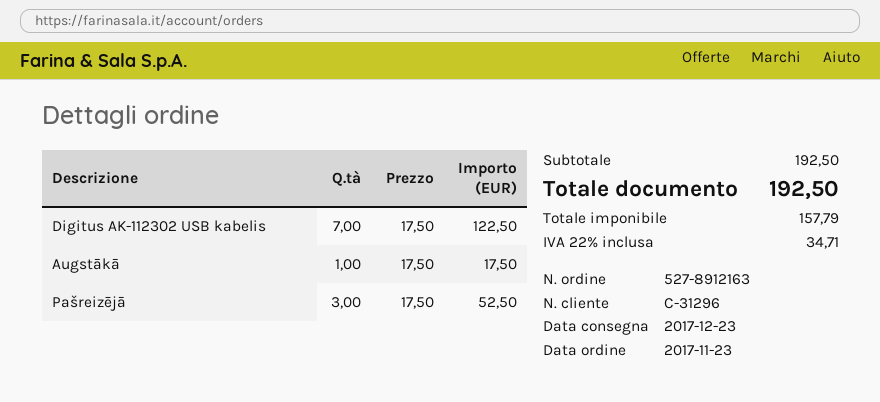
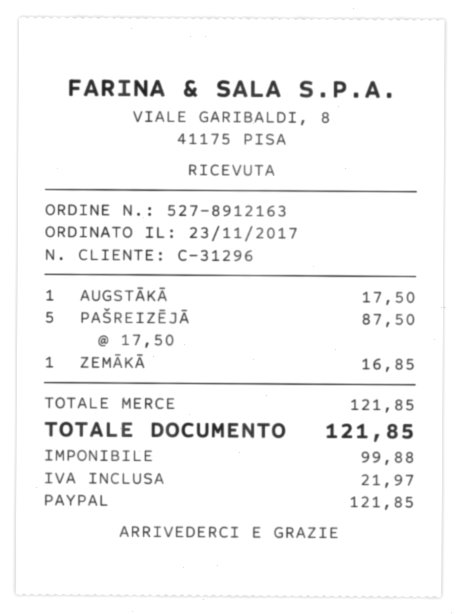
Digitus AK-112302 USB kabelis: 7 x 17.50 = 122.50 -> none
Pašreizējā: 3 x 17.50 = 52.50 -> 5 x 17.50 = 87.50
ZEMĀKĀ: none -> 1 x 16.85 = 16.85
subtotal: 192.50 -> 121.85
net: 157.79 -> 99.88
tax: 34.71 -> 21.97
total: 192.50 -> 121.85

